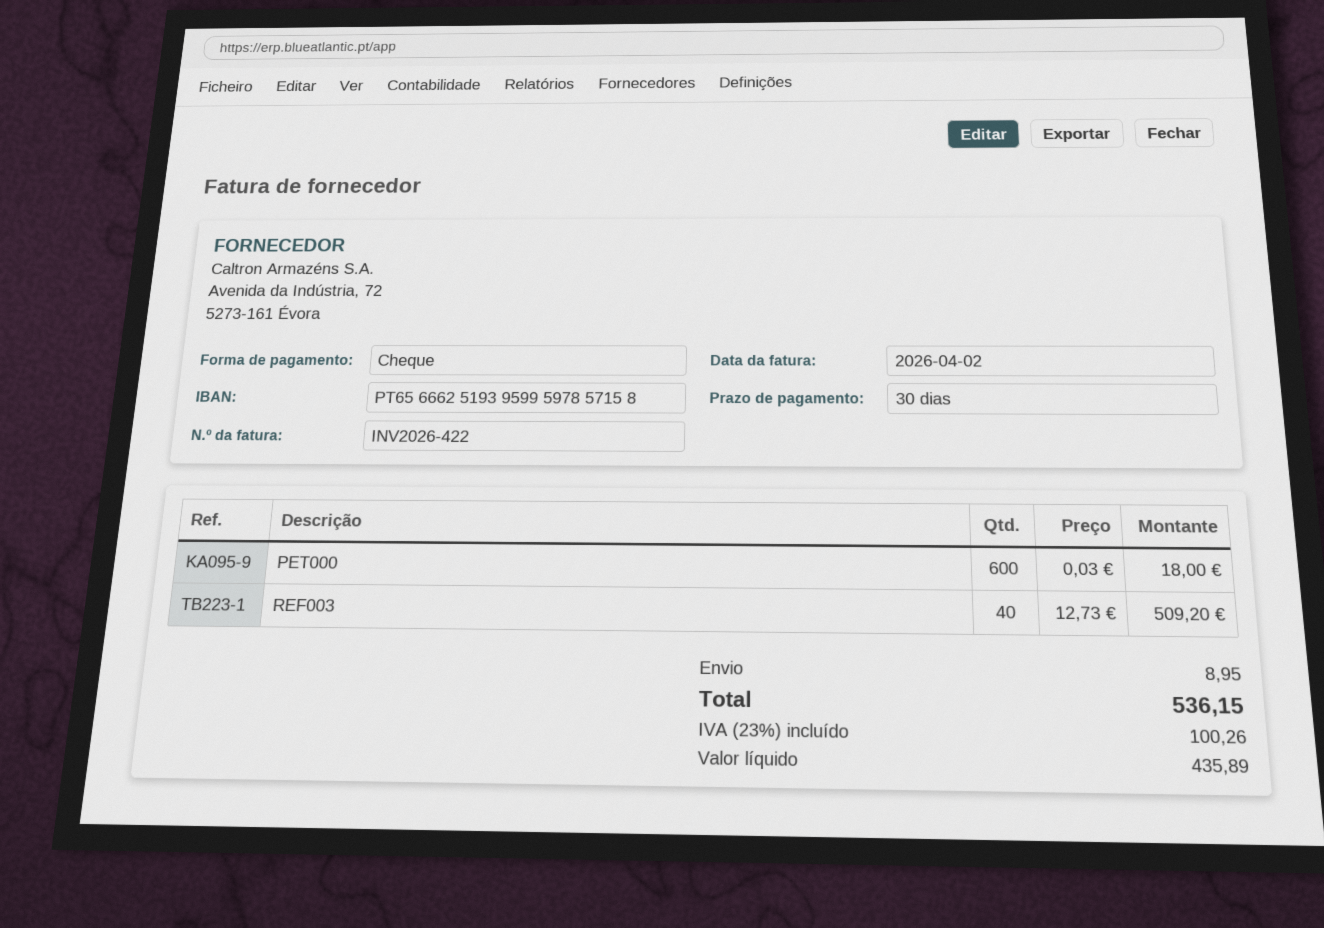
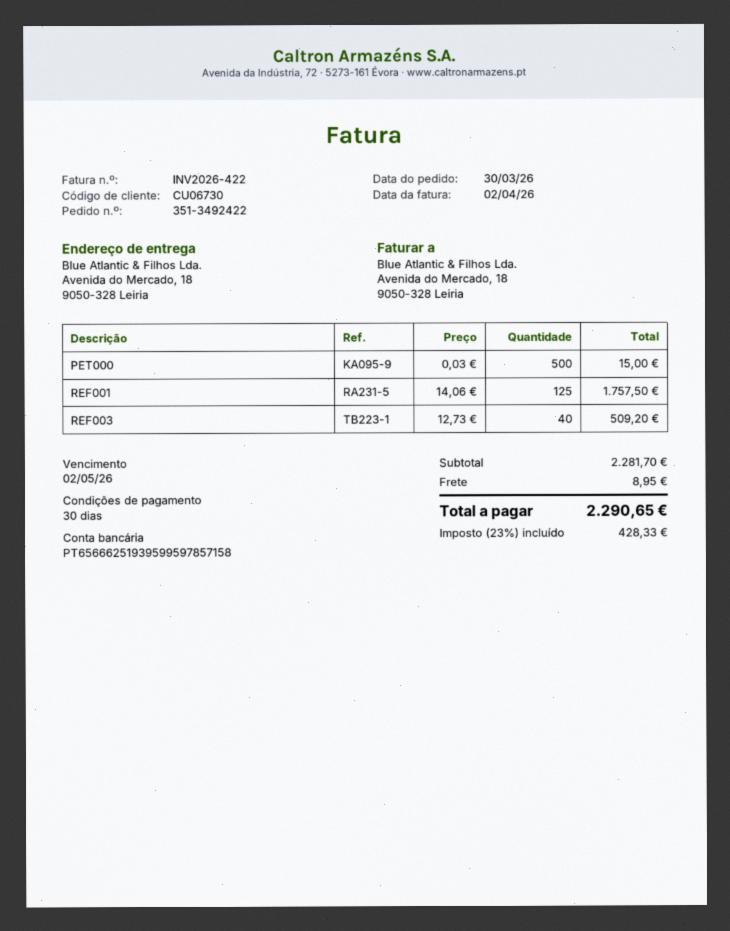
PET000: 600 x 0.03 = 18.00 -> 500 x 0.03 = 15.00
REF001: none -> 125 x 14.06 = 1757.50
tax: 23% = 100.26 -> 23% = 428.33
total: 536.15 -> 2290.65

